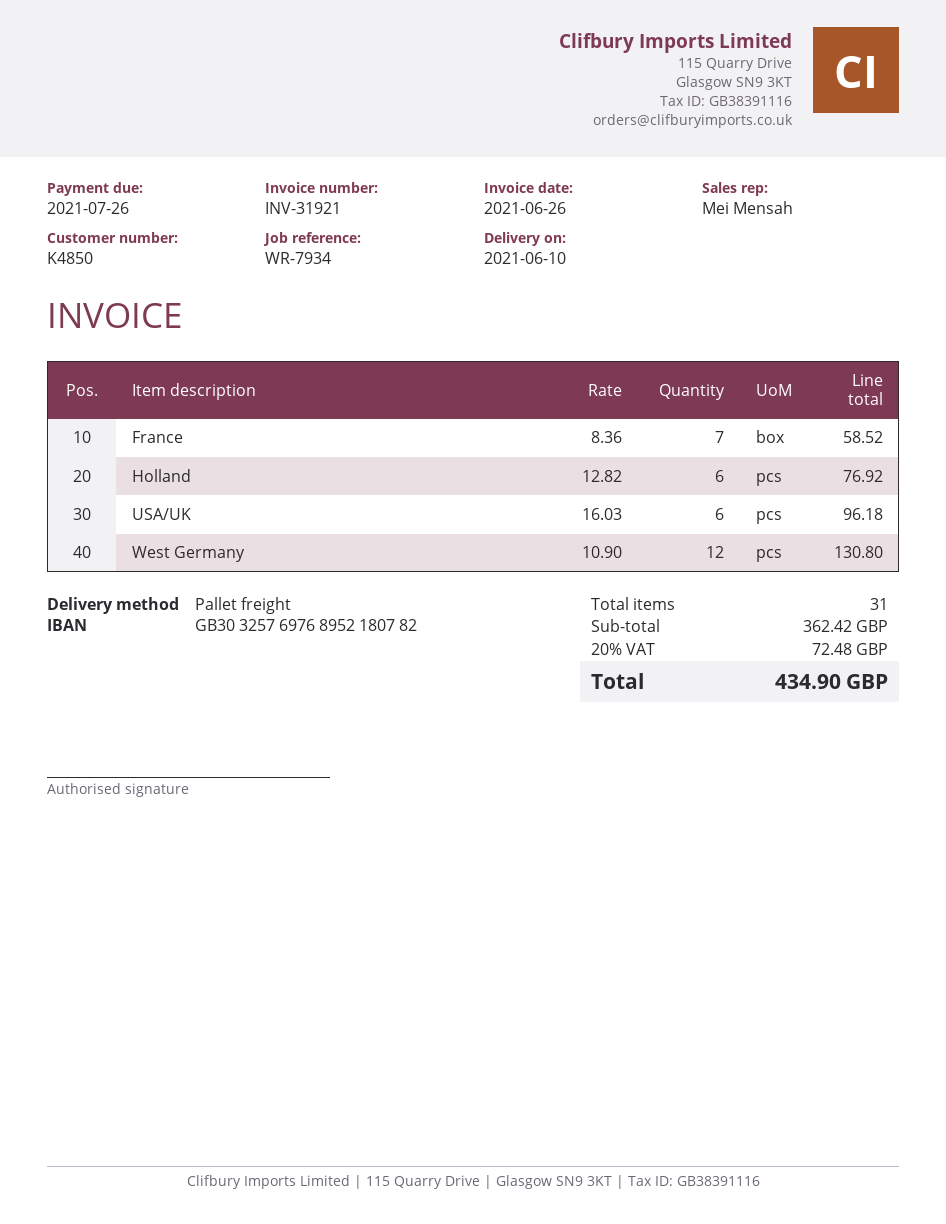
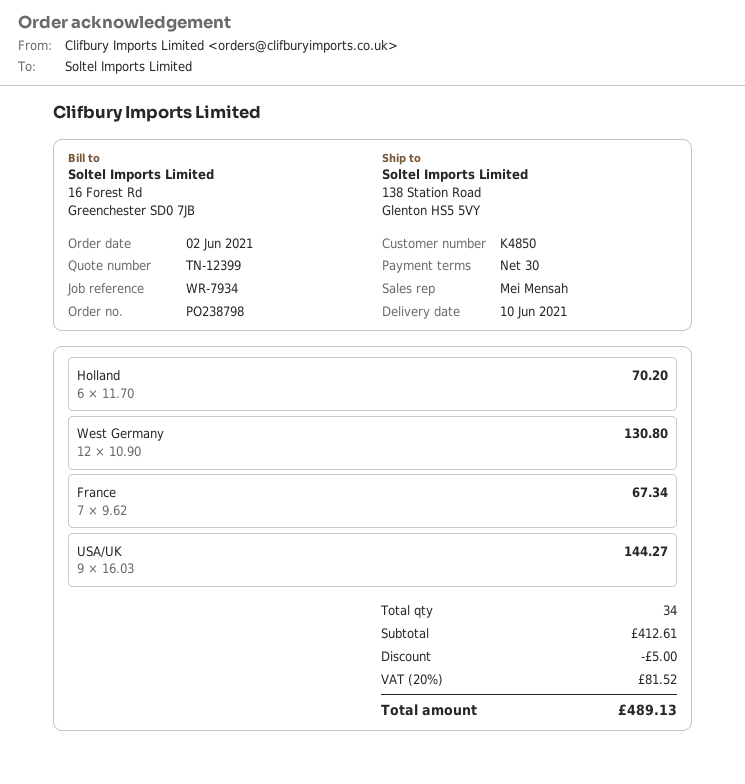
France: 7 x 8.36 = 58.52 -> 7 x 9.62 = 67.34
Holland: 6 x 12.82 = 76.92 -> 6 x 11.70 = 70.20
USA/UK: 6 x 16.03 = 96.18 -> 9 x 16.03 = 144.27
total quantity: 31 -> 34
subtotal: 362.42 -> 412.61
discount: none -> 5.00
tax: 20% = 72.48 -> 20% = 81.52
total: 434.90 -> 489.13

